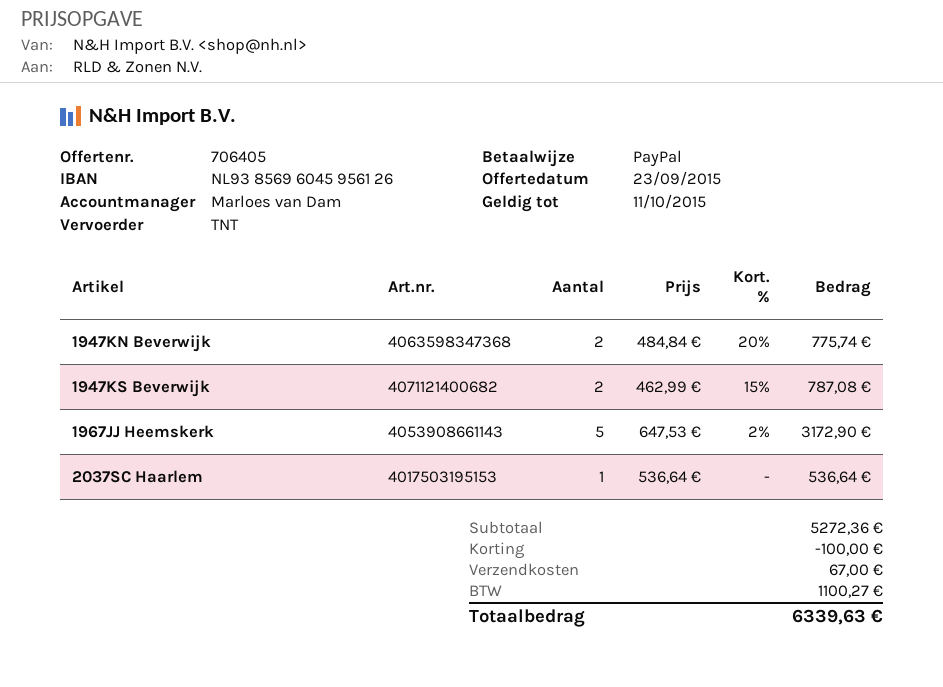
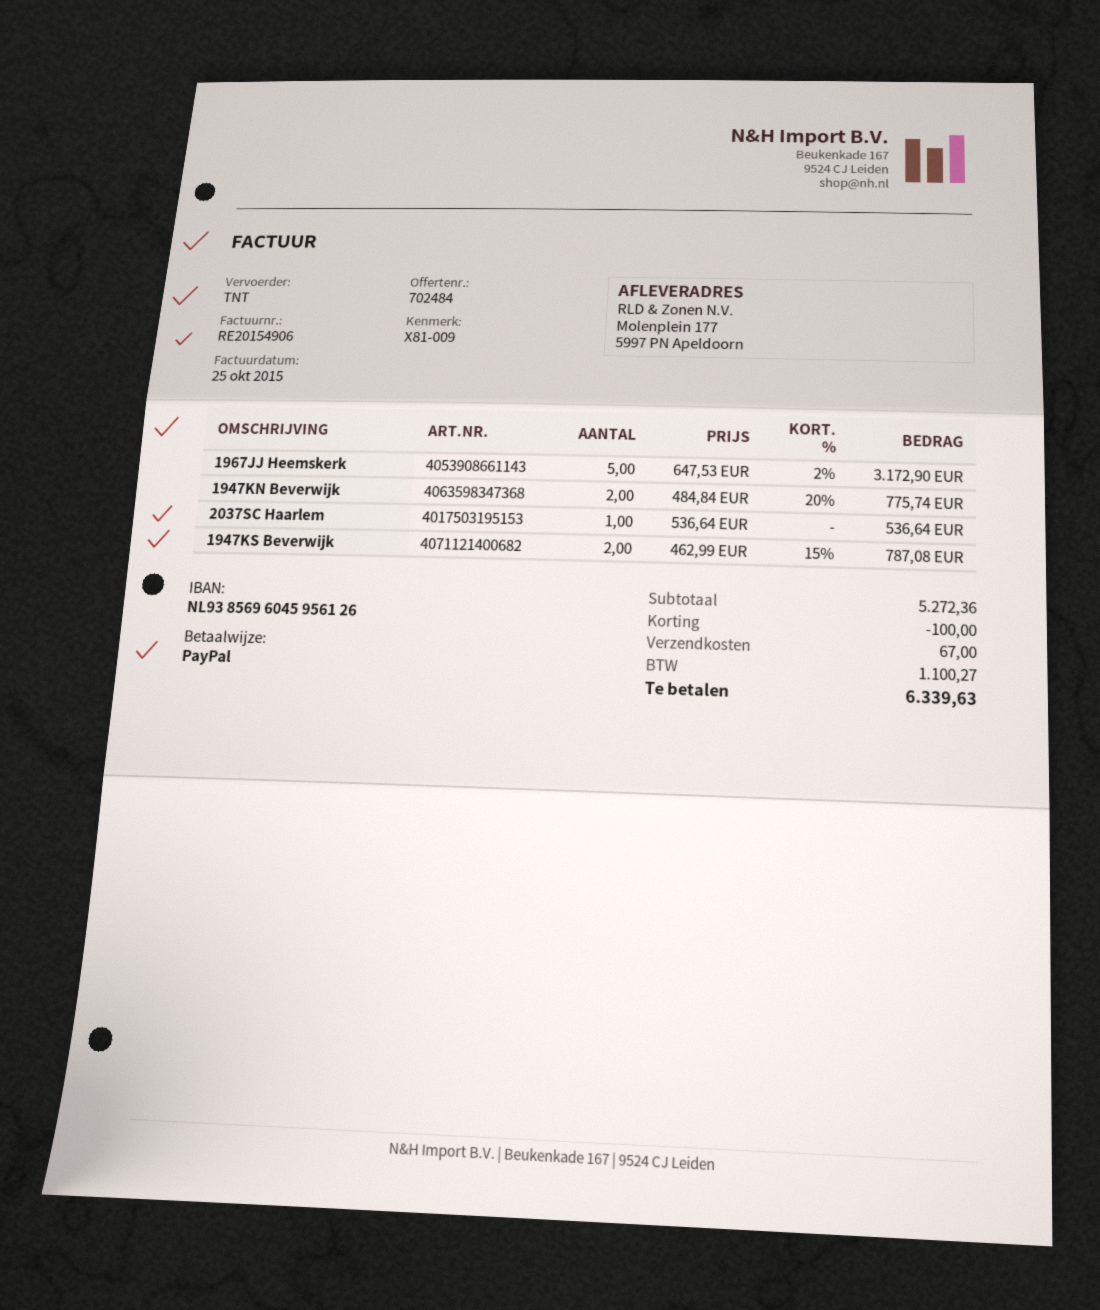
quote number: 706405 -> 702484

